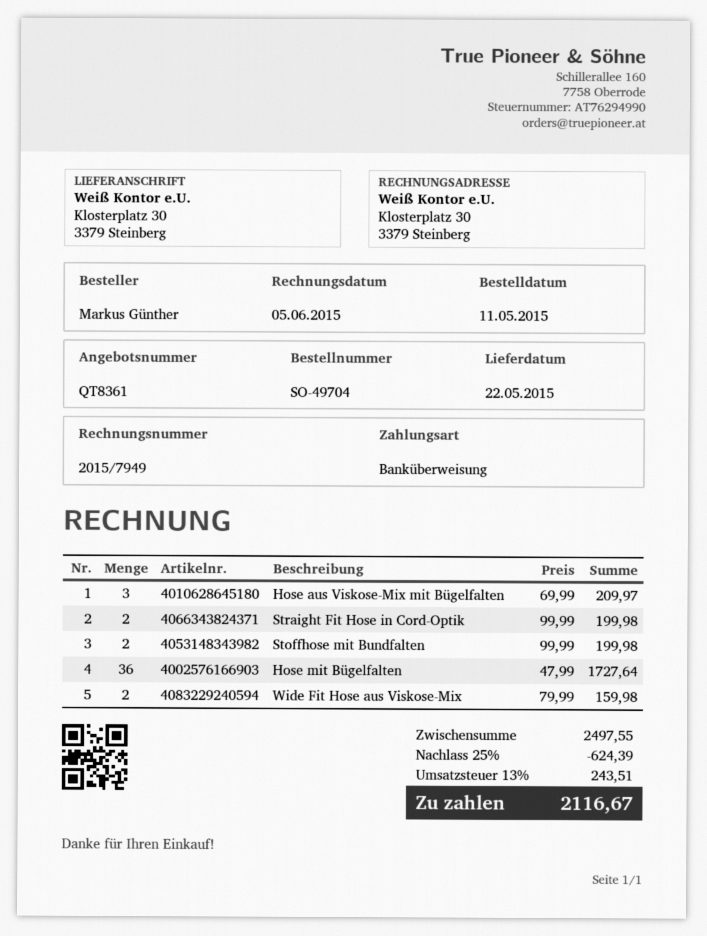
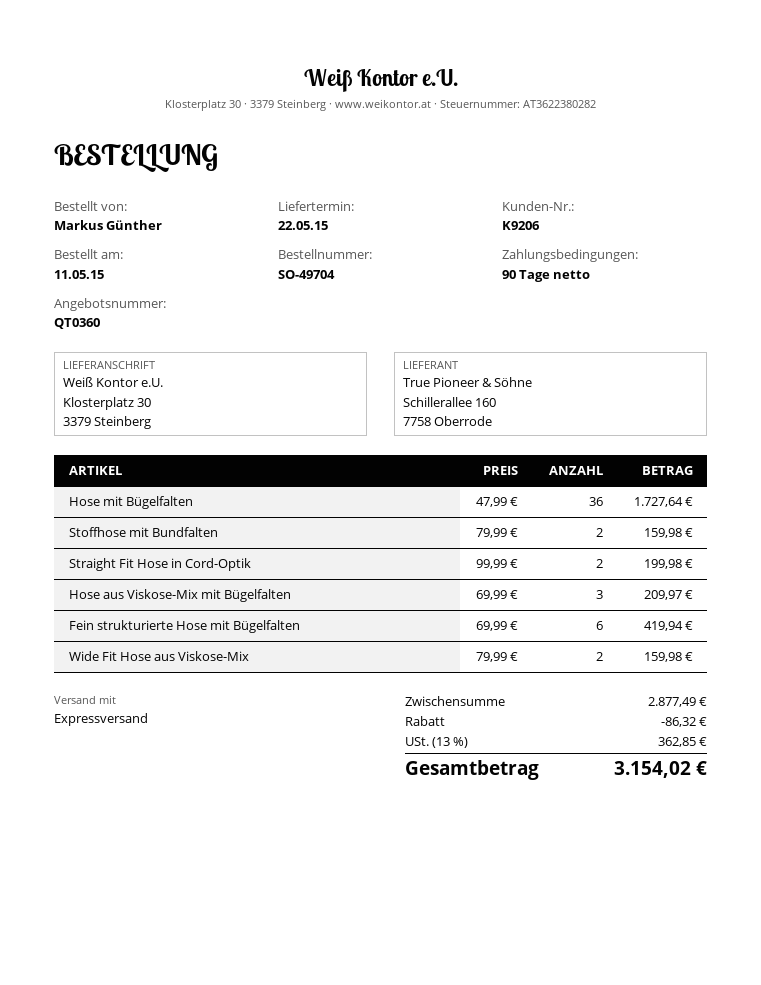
quote number: QT8361 -> QT0360
Stoffhose mit Bundfalten: 2 x 99.99 = 199.98 -> 2 x 79.99 = 159.98
Fein strukturierte Hose mit Bügelfalten: none -> 6 x 69.99 = 419.94
subtotal: 2497.55 -> 2877.49
discount: 624.39 -> 86.32
tax: 13% = 243.51 -> 13% = 362.85
total: 2116.67 -> 3154.02

